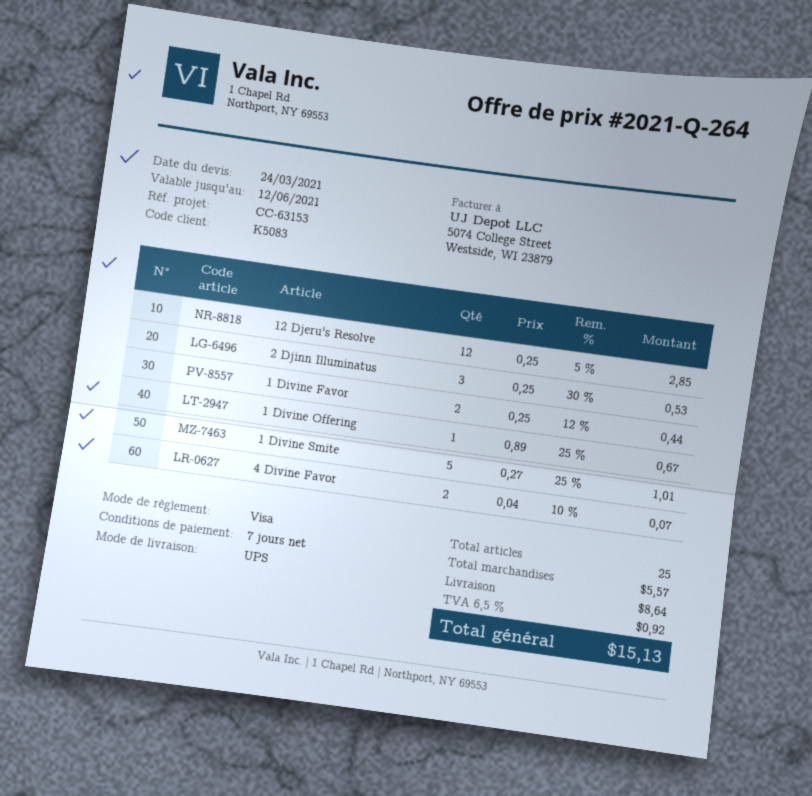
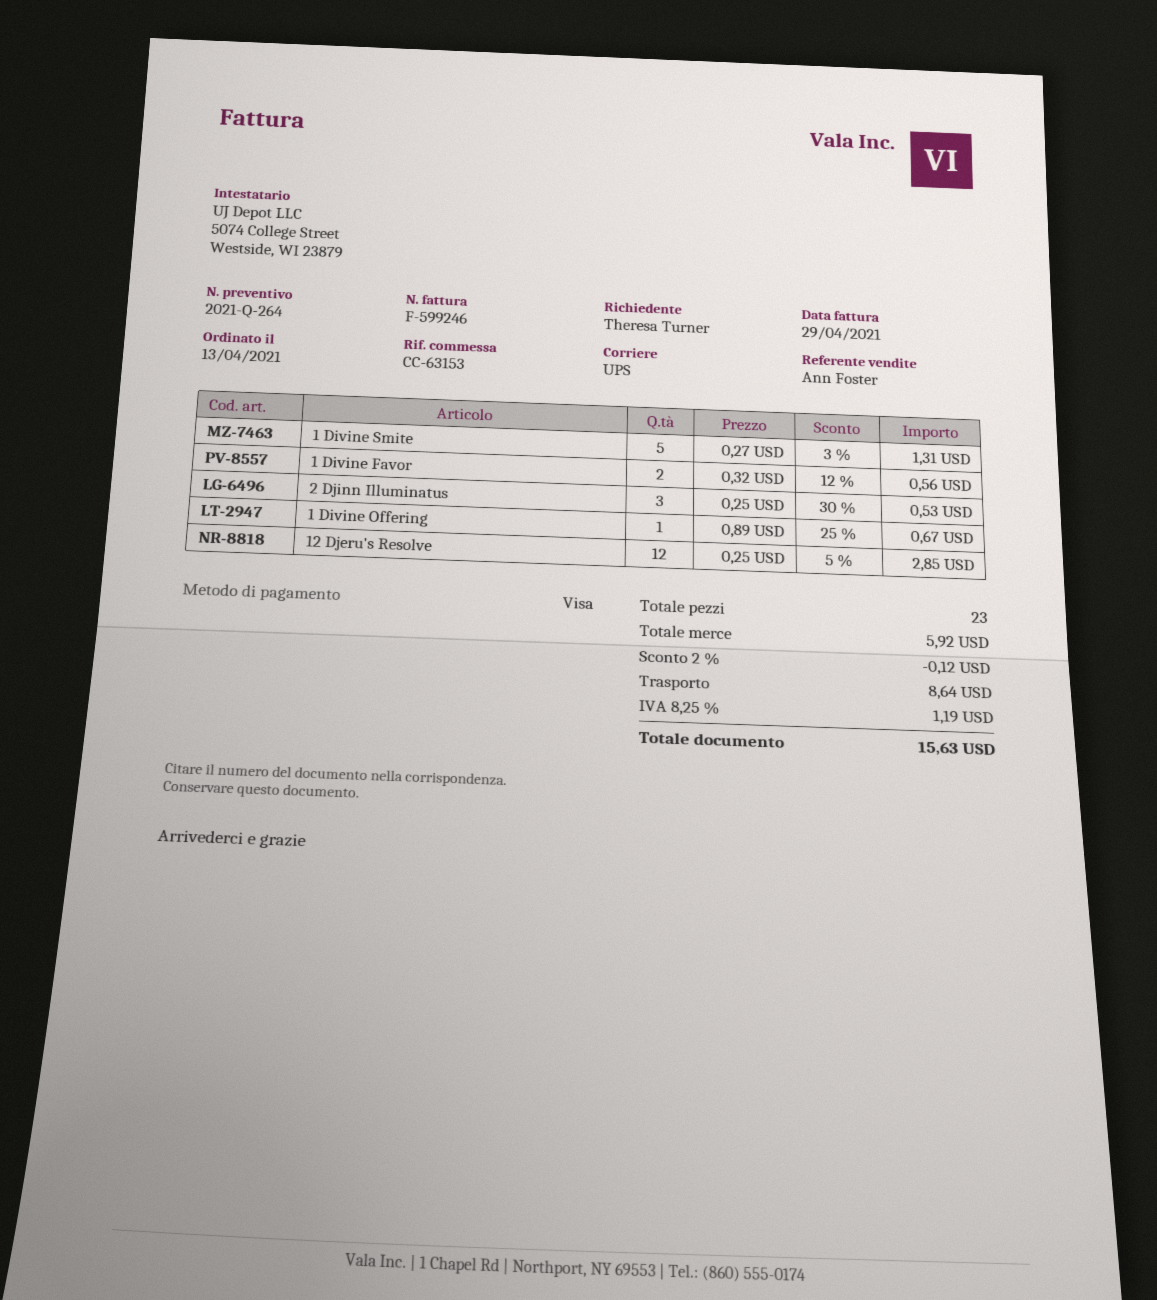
1 Divine Favor: 2 x 0.25 - 12% = 0.44 -> 2 x 0.32 - 12% = 0.56
1 Divine Smite: 5 x 0.27 - 25% = 1.01 -> 5 x 0.27 - 3% = 1.31
4 Divine Favor: 2 x 0.04 - 10% = 0.07 -> none
total quantity: 25 -> 23
subtotal: 5.57 -> 5.92
discount: none -> 2% = 0.12
tax: 6.5% = 0.92 -> 8.25% = 1.19
total: 15.13 -> 15.63

